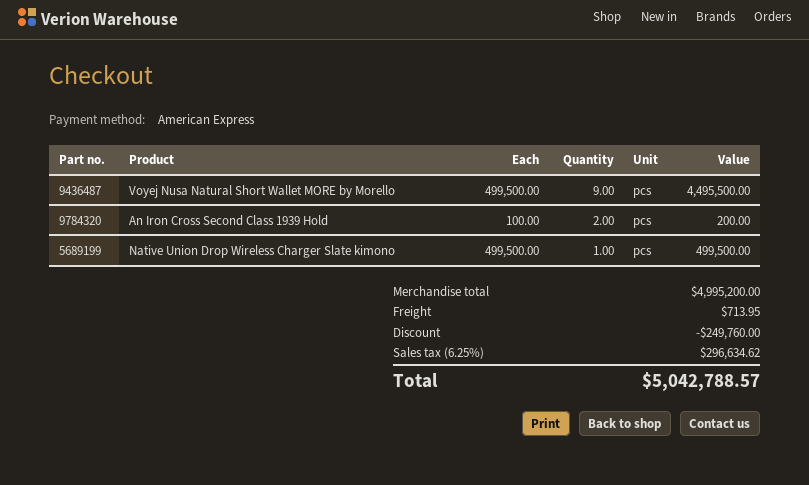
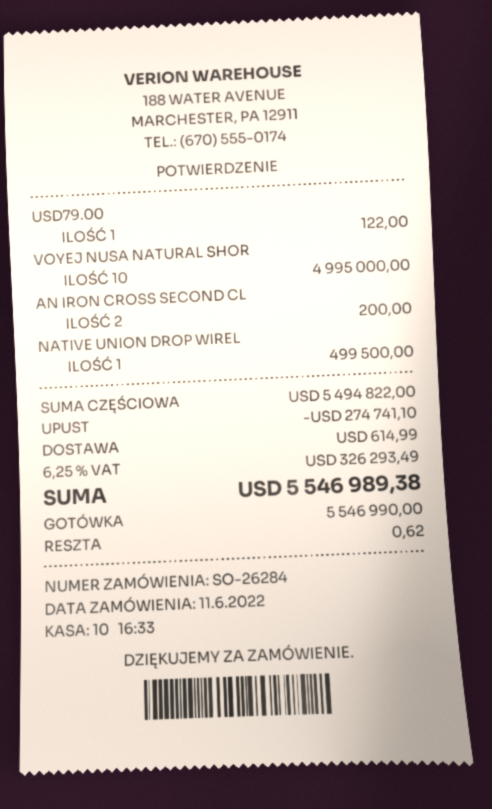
payment method: American Express -> cash
Voyej Nusa Natural Short Wallet MORE by Morello: 9 for 4495500.00 -> 10 for 4995000.00
USD79.00: none -> 1 for 122.00
subtotal: 4995200.00 -> 5494822.00
discount: 249760.00 -> 274741.10
shipping: 713.95 -> 614.99
tax: 6.25% = 296634.62 -> 6.25% = 326293.49
total: 5042788.57 -> 5546989.38

